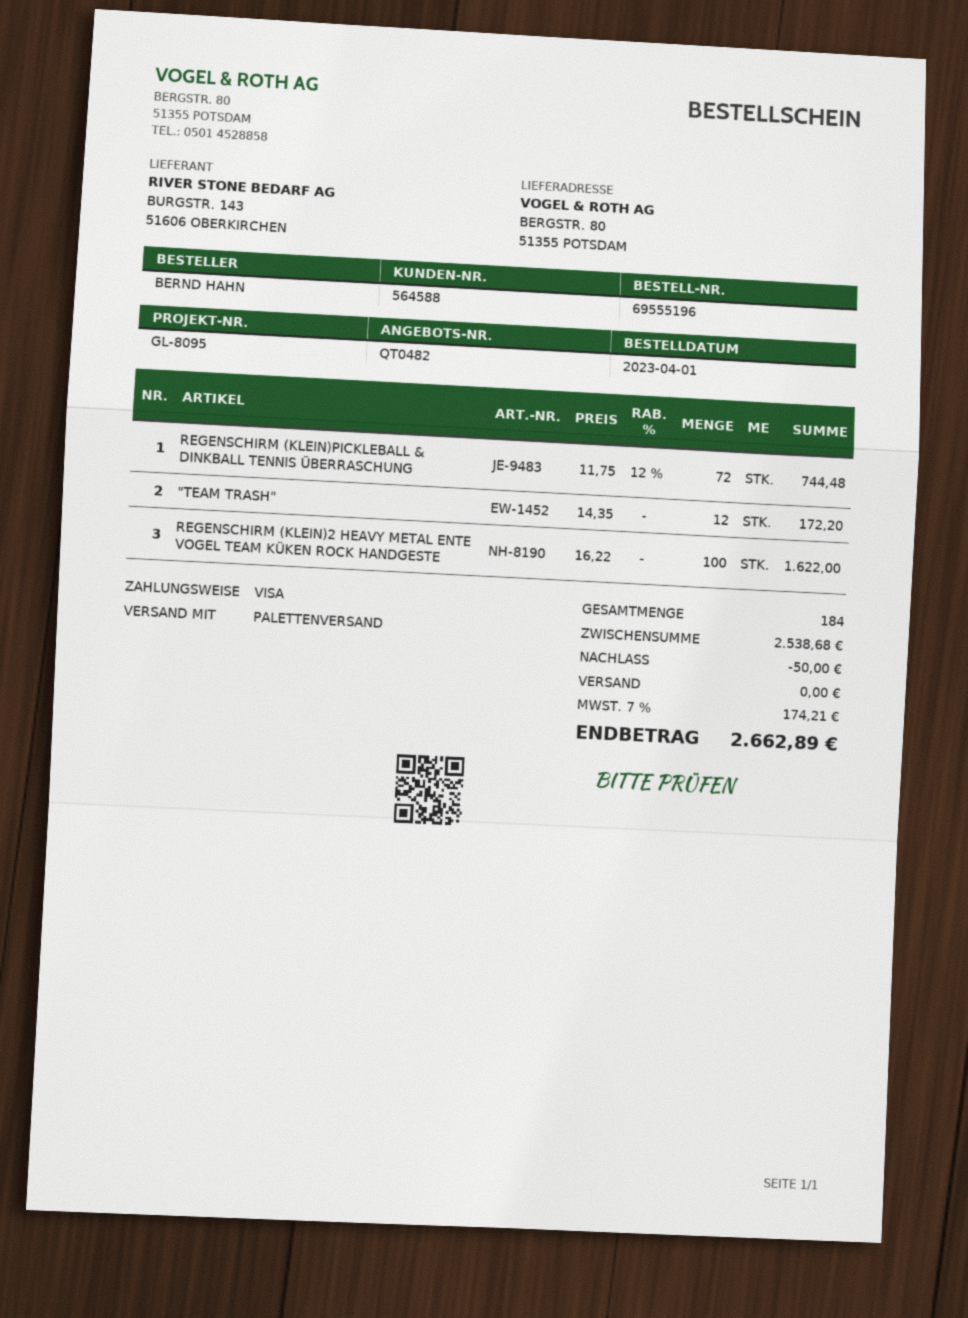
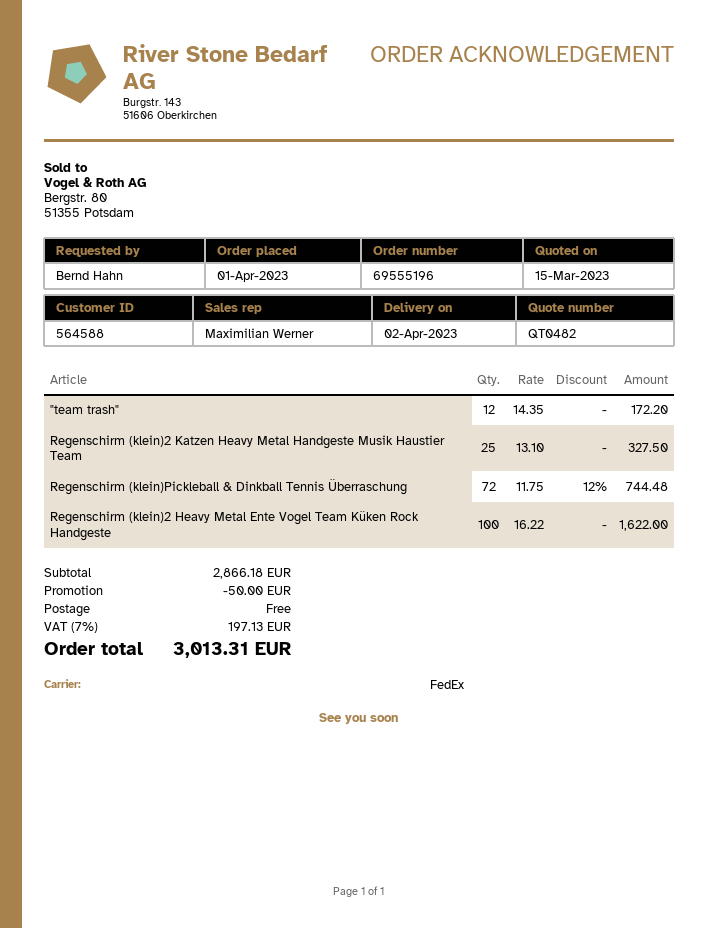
shipping method: pallet freight -> FedEx
Regenschirm (klein)2 Katzen Heavy Metal Handgeste Musik Haustier Team: none -> 25 x 13.10 = 327.50
subtotal: 2538.68 -> 2866.18
tax: 7% = 174.21 -> 7% = 197.13
total: 2662.89 -> 3013.31

